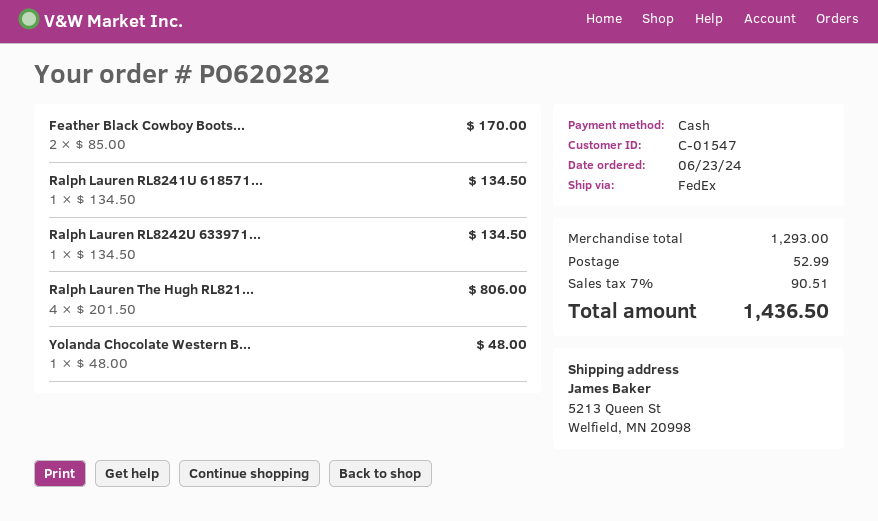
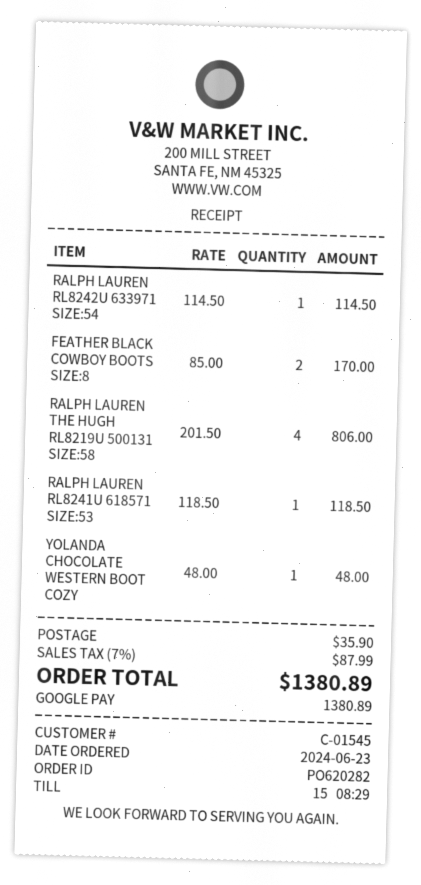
customer number: C-01547 -> C-01545
payment method: cash -> Google Pay
Ralph Lauren RL8241U 618571...: 1 x 134.50 = 134.50 -> 1 x 118.50 = 118.50
Ralph Lauren RL8242U 633971...: 1 x 134.50 = 134.50 -> 1 x 114.50 = 114.50
shipping: 52.99 -> 35.90
tax: 7% = 90.51 -> 7% = 87.99
total: 1436.50 -> 1380.89

